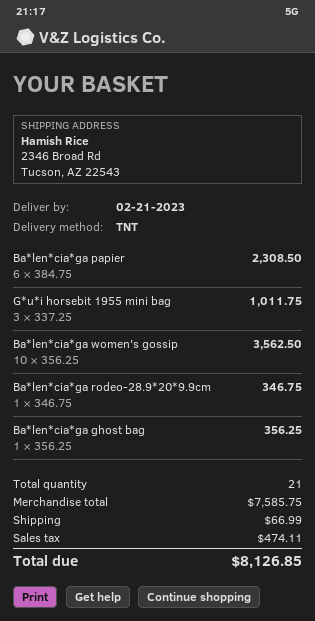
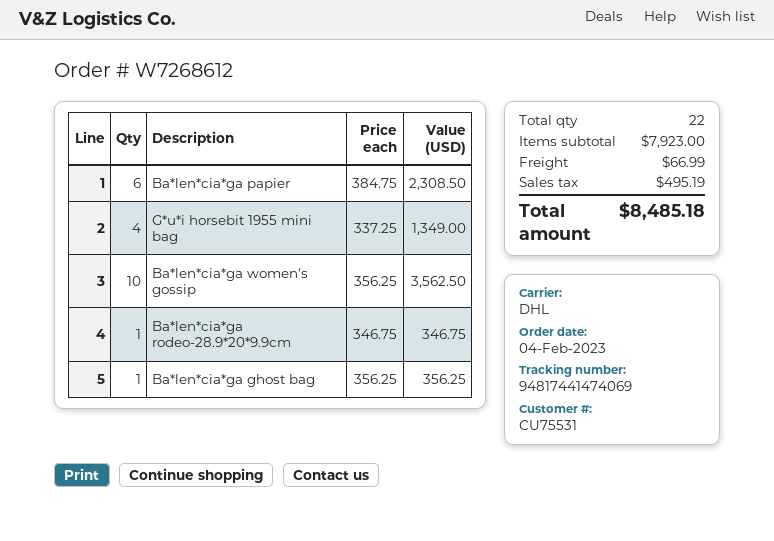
shipping method: TNT -> DHL
G*u*i horsebit 1955 mini bag: 3 x 337.25 = 1011.75 -> 4 x 337.25 = 1349.00
total quantity: 21 -> 22
subtotal: 7585.75 -> 7923.00
tax: 474.11 -> 495.19
total: 8126.85 -> 8485.18

